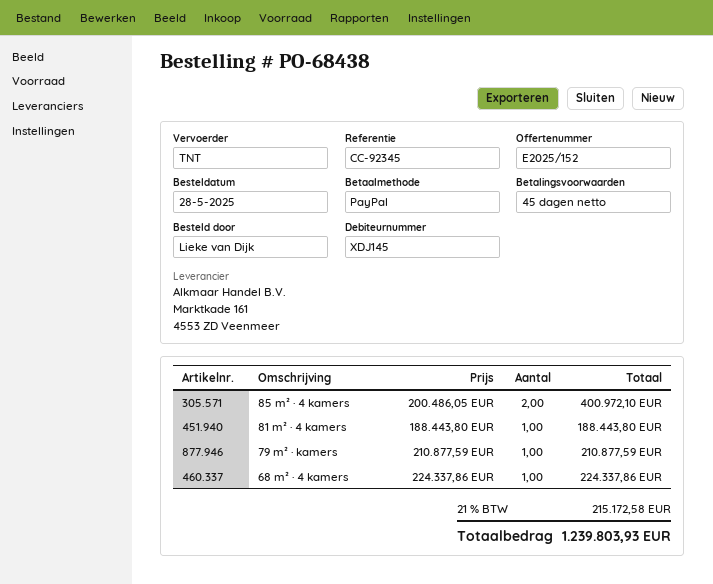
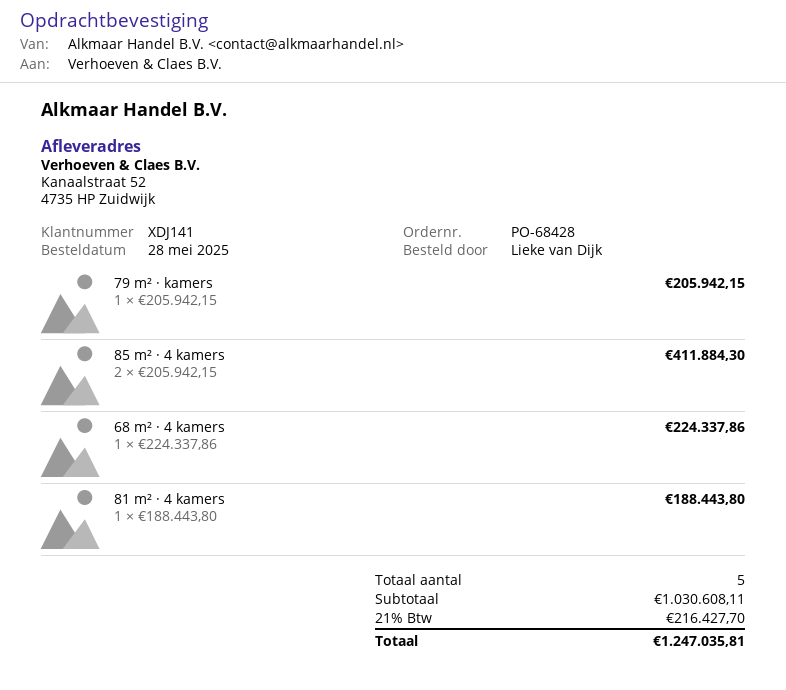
order number: PO-68438 -> PO-68428
customer number: XDJ145 -> XDJ141
85 m² · 4 kamers: 2 x 200486.05 = 400972.10 -> 2 x 205942.15 = 411884.30
79 m² · kamers: 1 x 210877.59 = 210877.59 -> 1 x 205942.15 = 205942.15
tax: 21% = 215172.58 -> 21% = 216427.70
total: 1239803.93 -> 1247035.81

